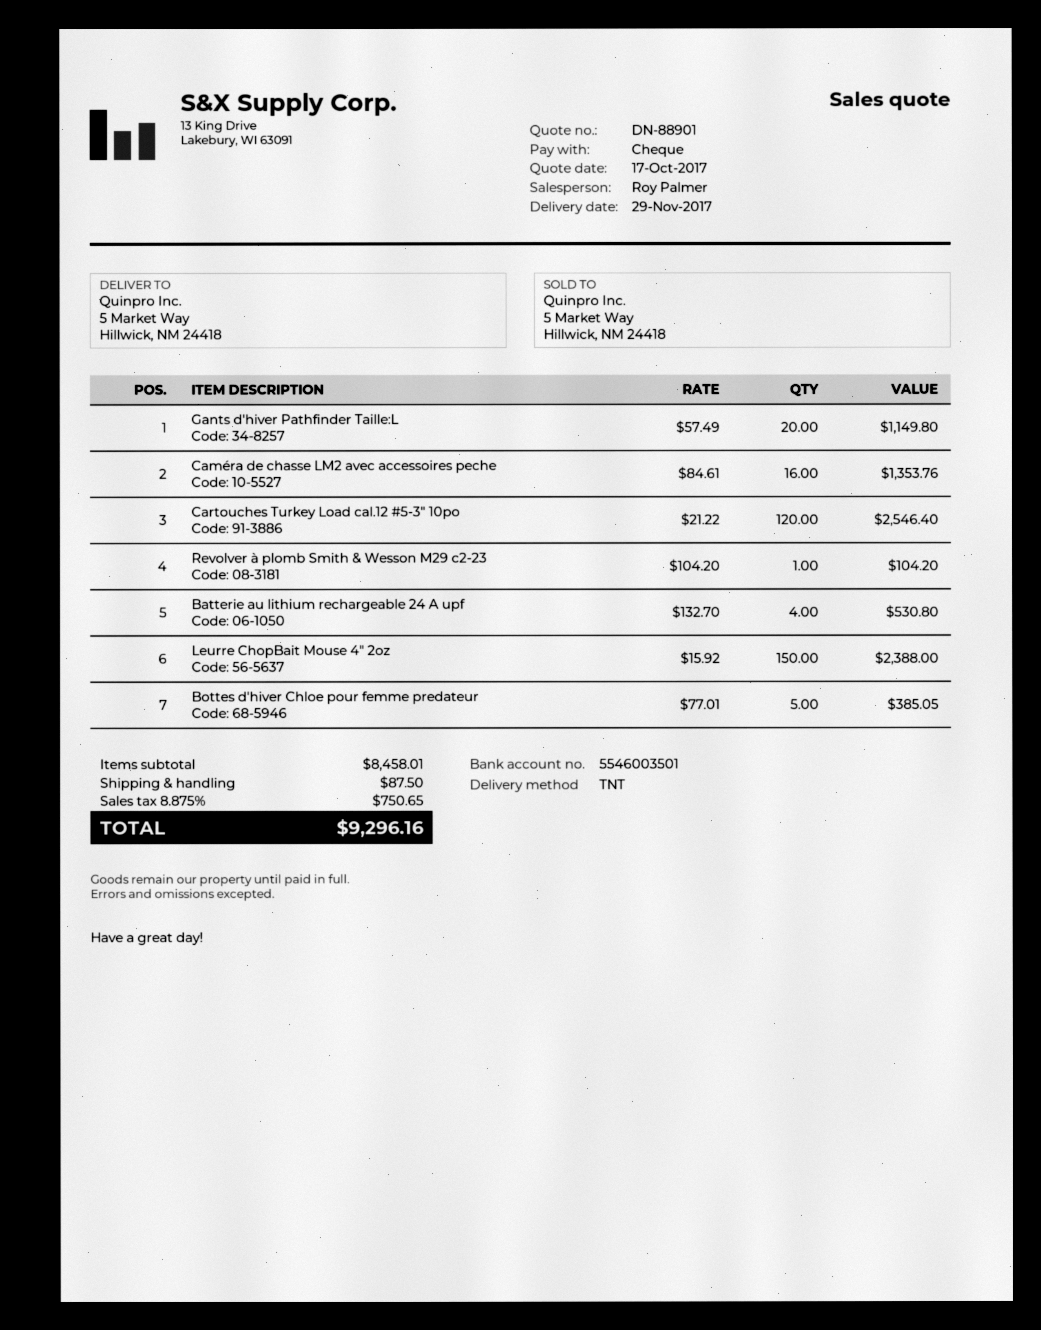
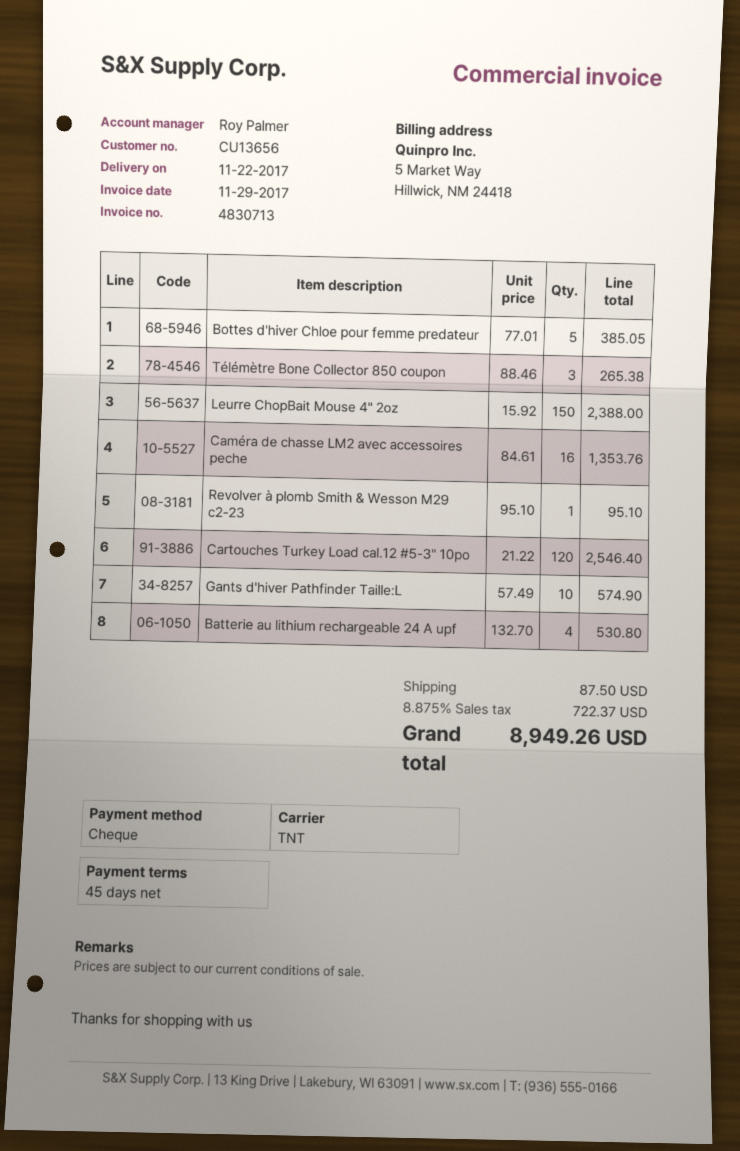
delivery date: 2017-11-29 -> 2017-11-22
Gants d'hiver Pathfinder Taille:L: 20 x 57.49 = 1149.80 -> 10 x 57.49 = 574.90
Revolver à plomb Smith & Wesson M29 c2-23: 1 x 104.20 = 104.20 -> 1 x 95.10 = 95.10
Télémètre Bone Collector 850 coupon: none -> 3 x 88.46 = 265.38
tax: 8.875% = 750.65 -> 8.875% = 722.37
total: 9296.16 -> 8949.26

